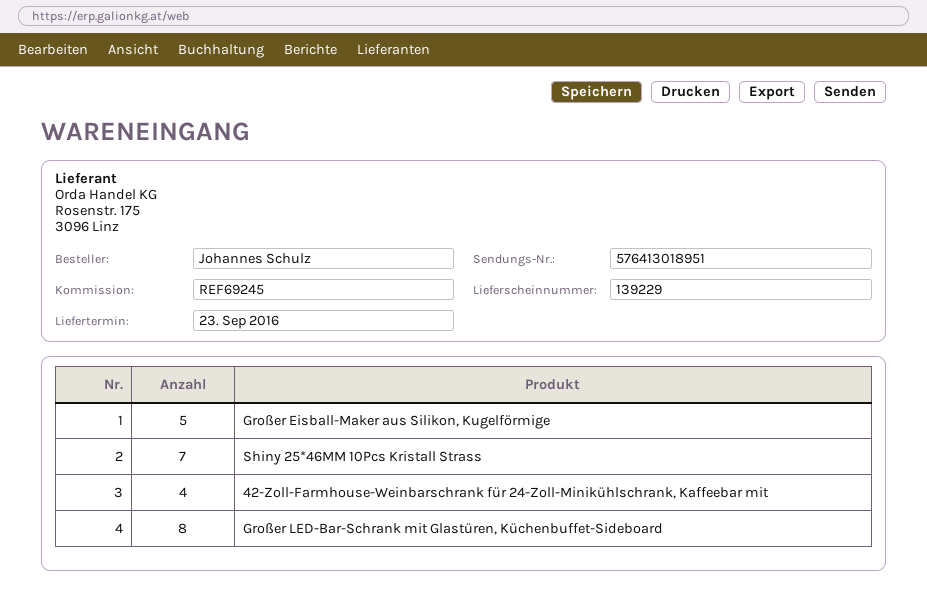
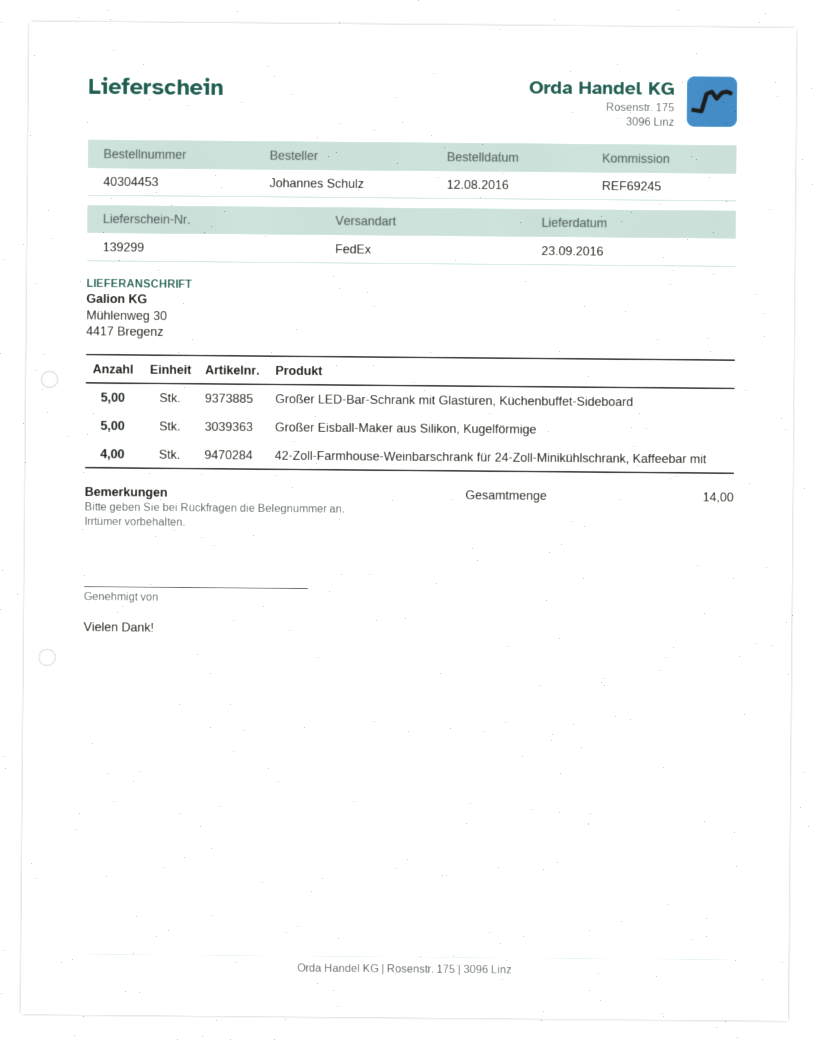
delivery note number: 139229 -> 139299
Shiny 25*46MM 10Pcs Kristall Strass: 7 -> none
Großer LED-Bar-Schrank mit Glastüren, Küchenbuffet-Sideboard: 8 -> 5

